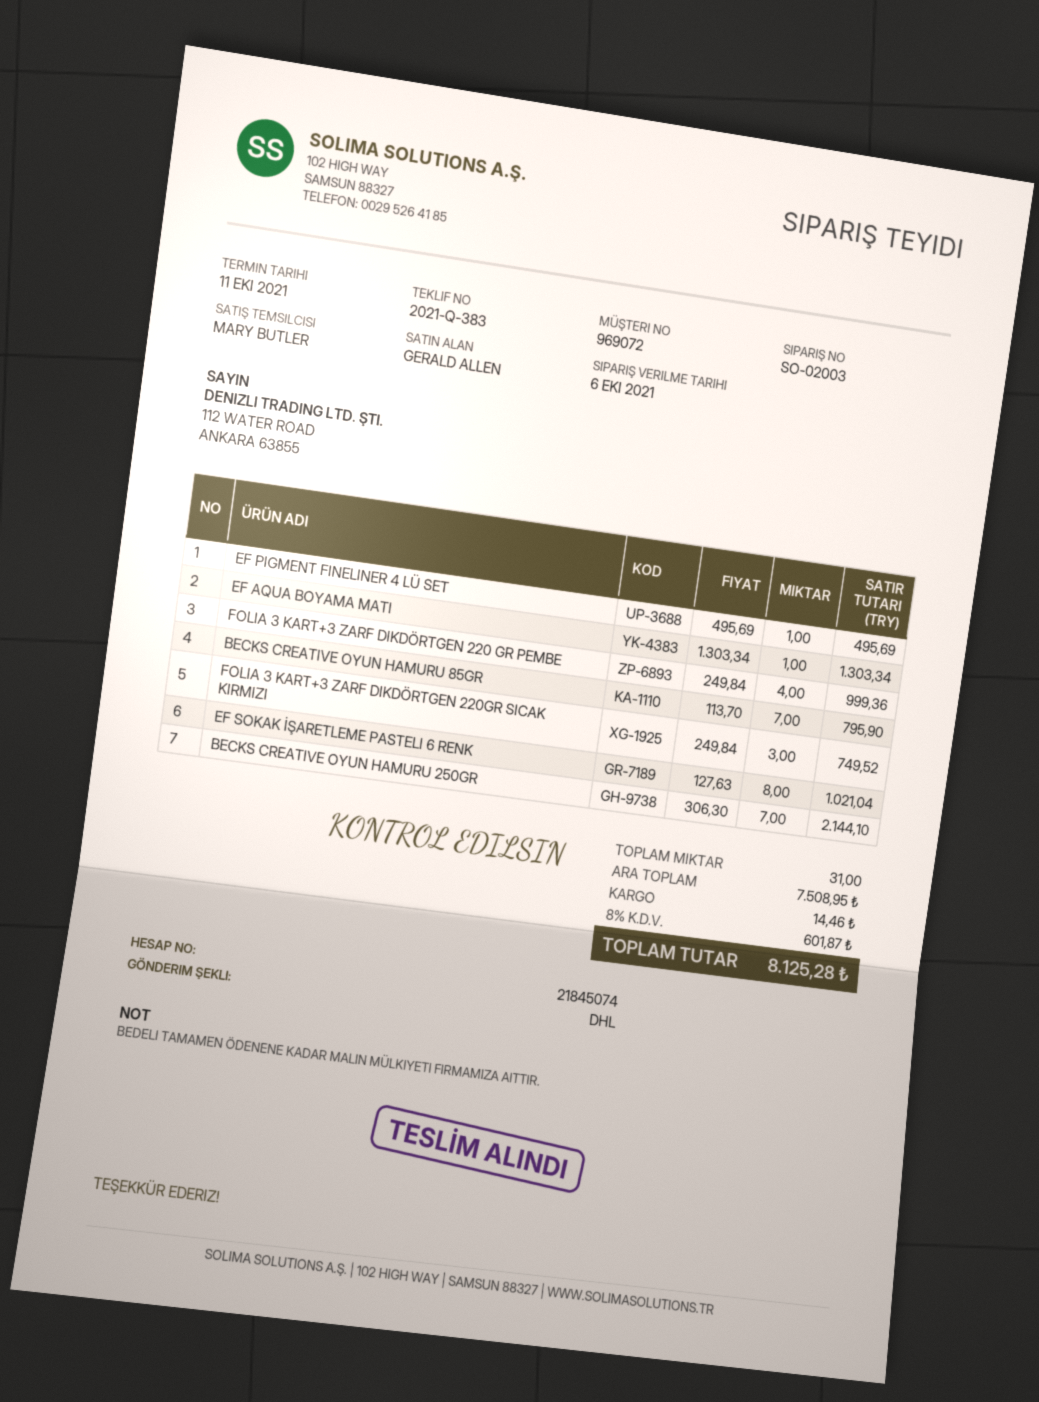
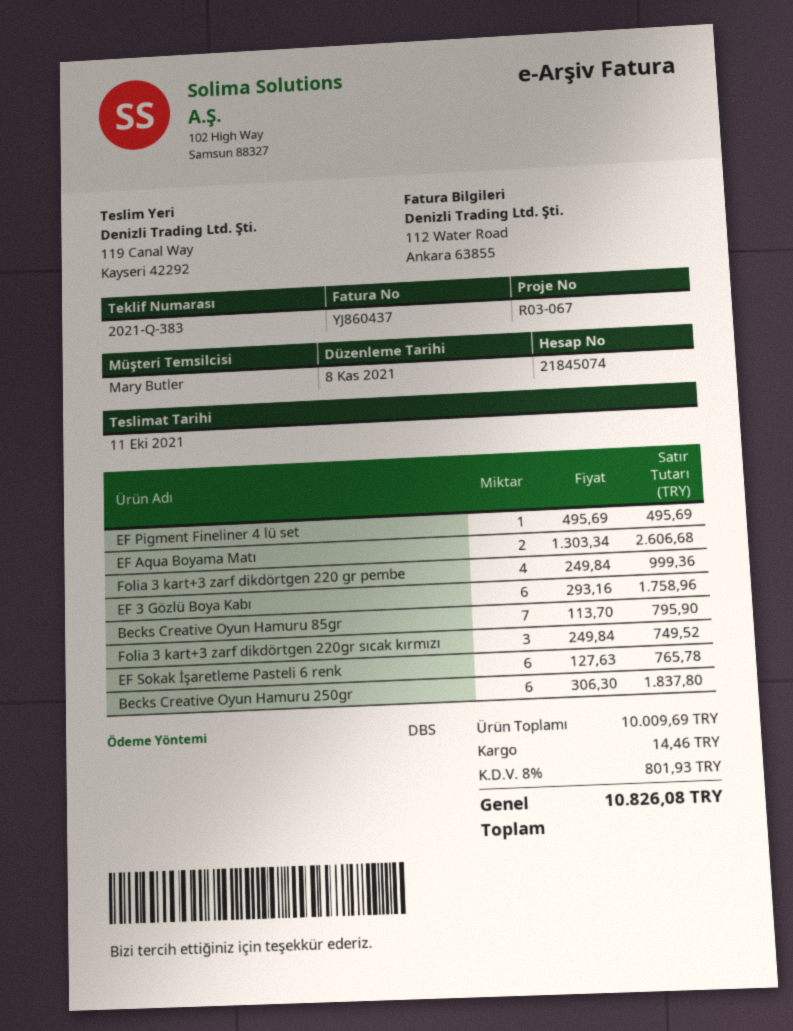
EF AQUA BOYAMA MATI: 1 x 1303.34 = 1303.34 -> 2 x 1303.34 = 2606.68
EF SOKAK İŞARETLEME PASTELI 6 RENK: 8 x 127.63 = 1021.04 -> 6 x 127.63 = 765.78
BECKS CREATIVE OYUN HAMURU 250GR: 7 x 306.30 = 2144.10 -> 6 x 306.30 = 1837.80
EF 3 Gözlü Boya Kabı: none -> 6 x 293.16 = 1758.96
subtotal: 7508.95 -> 10009.69
tax: 8% = 601.87 -> 8% = 801.93
total: 8125.28 -> 10826.08

